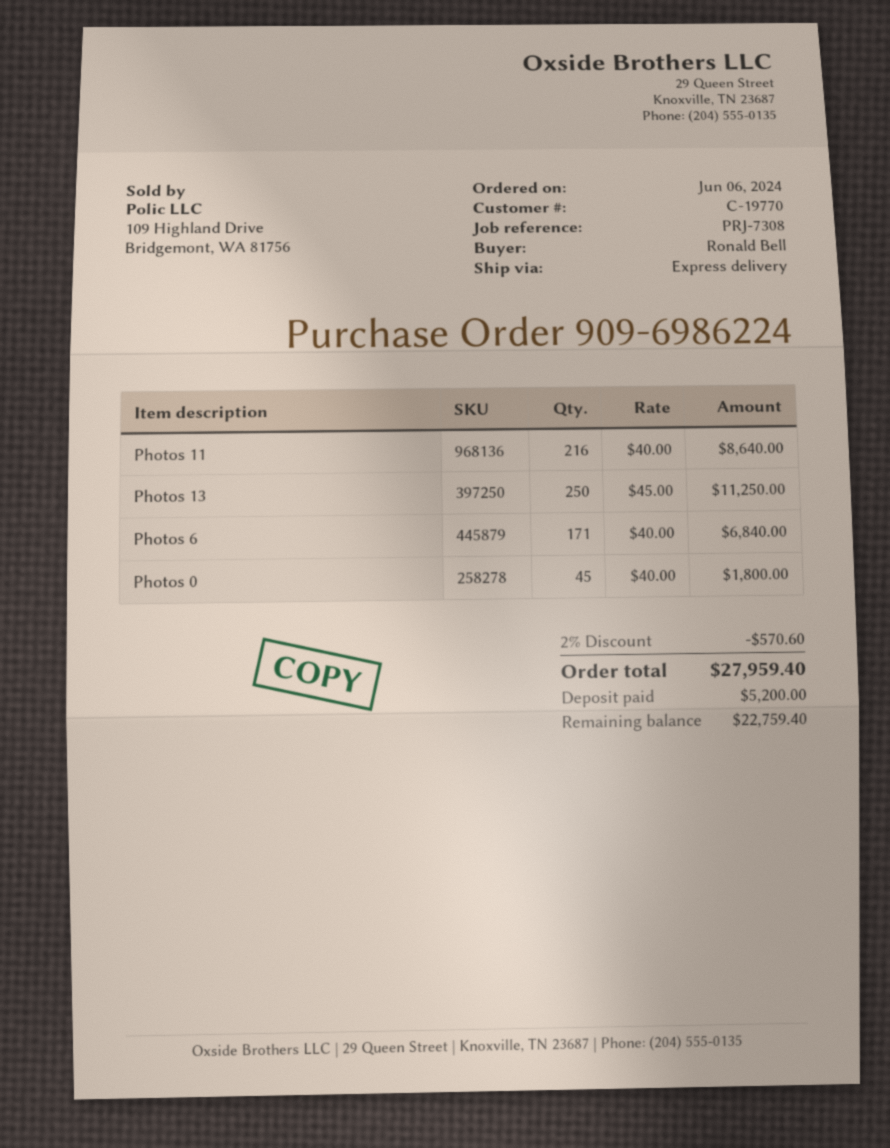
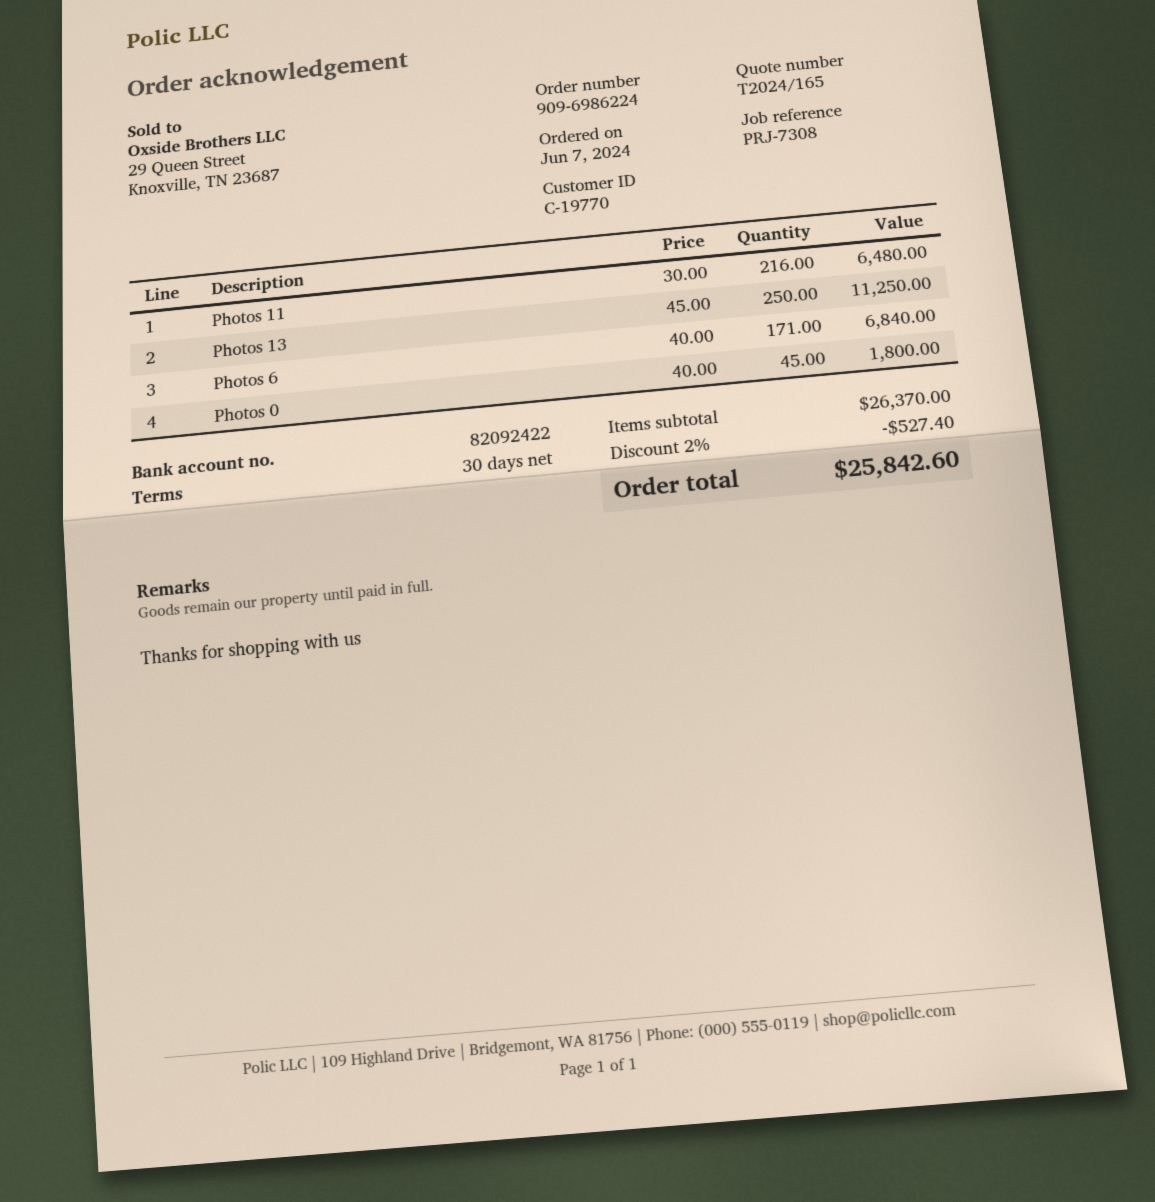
order date: 2024-06-06 -> 2024-06-07
Photos 11: 216 x 40.00 = 8640.00 -> 216 x 30.00 = 6480.00
discount: 2% = 570.60 -> 2% = 527.40
total: 27959.40 -> 25842.60

